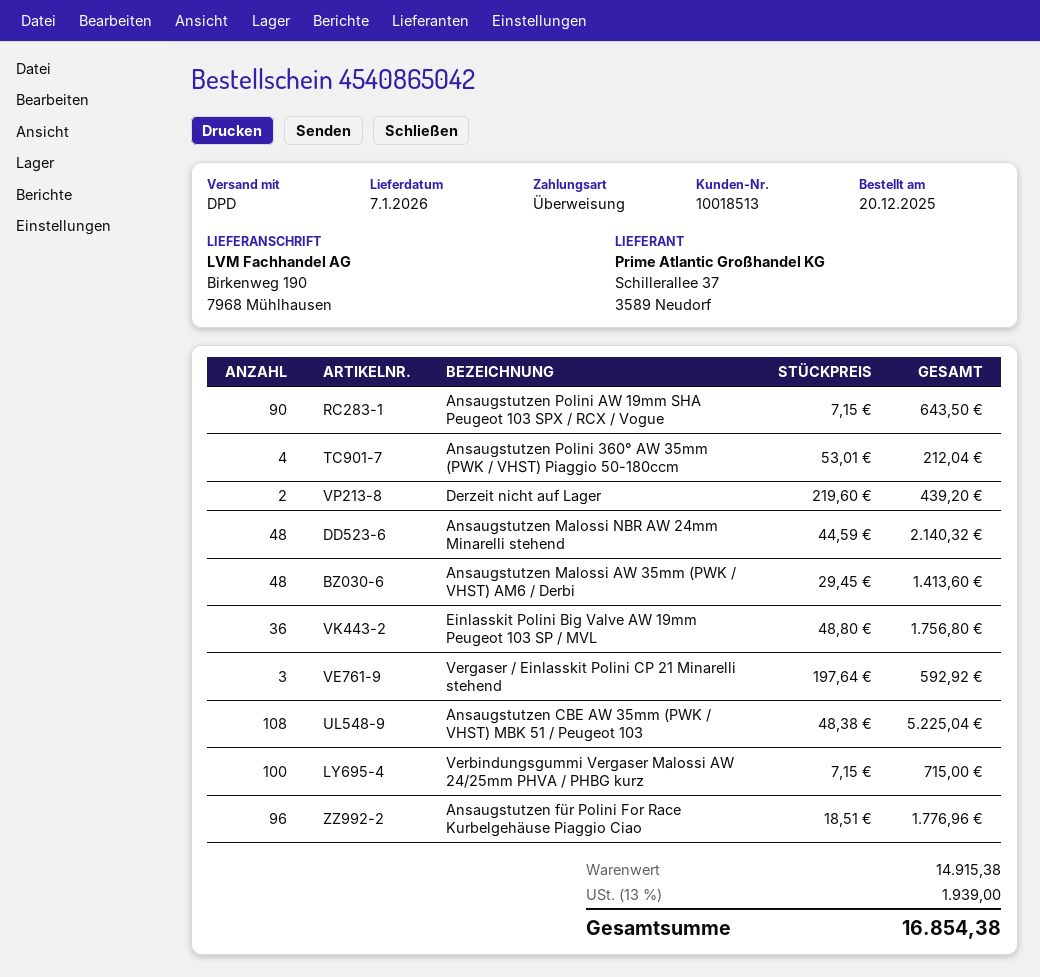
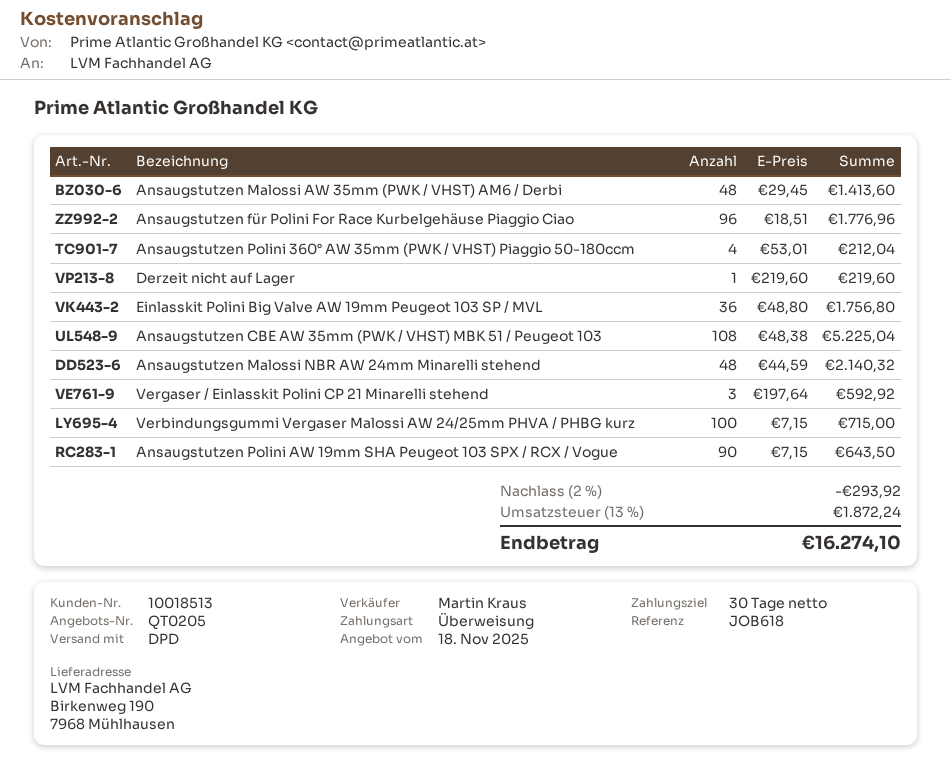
Derzeit nicht auf Lager: 2 x 219.60 = 439.20 -> 1 x 219.60 = 219.60
discount: none -> 2% = 293.92
tax: 13% = 1939.00 -> 13% = 1872.24
total: 16854.38 -> 16274.10

